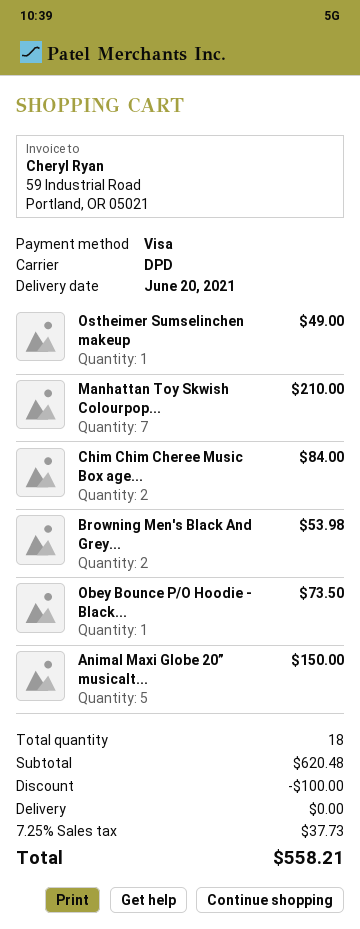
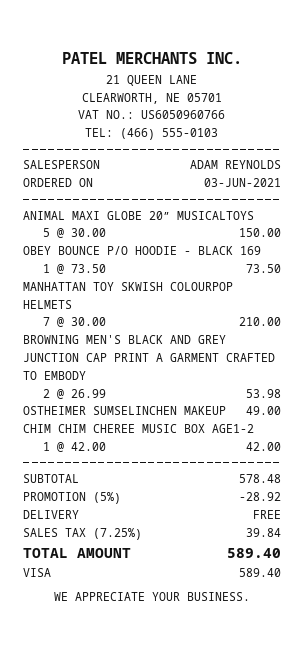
Chim Chim Cheree Music Box age...: 2 for 84.00 -> 1 for 42.00
subtotal: 620.48 -> 578.48
discount: 100.00 -> 28.92
tax: 7.25% = 37.73 -> 7.25% = 39.84
total: 558.21 -> 589.40

